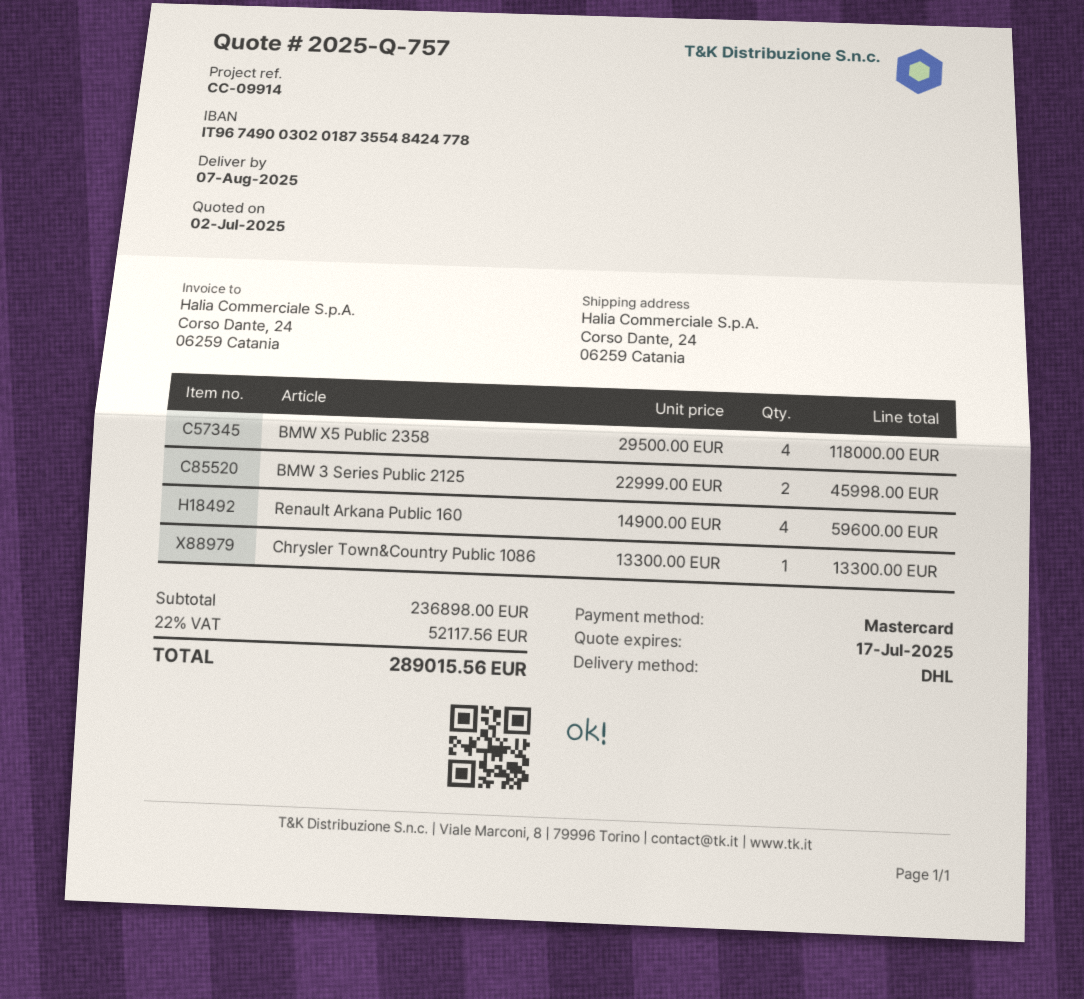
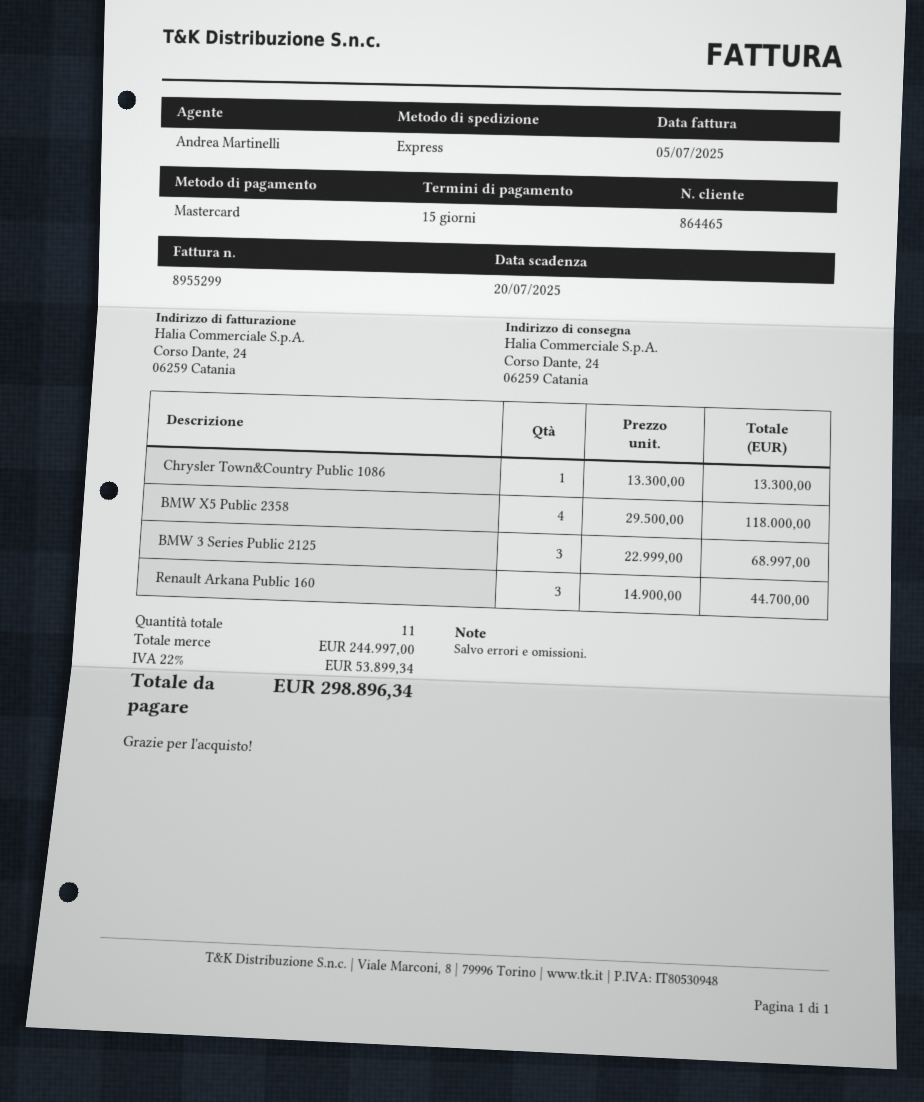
shipping method: DHL -> express
BMW 3 Series Public 2125: 2 x 22999.00 = 45998.00 -> 3 x 22999.00 = 68997.00
Renault Arkana Public 160: 4 x 14900.00 = 59600.00 -> 3 x 14900.00 = 44700.00
subtotal: 236898.00 -> 244997.00
tax: 22% = 52117.56 -> 22% = 53899.34
total: 289015.56 -> 298896.34

